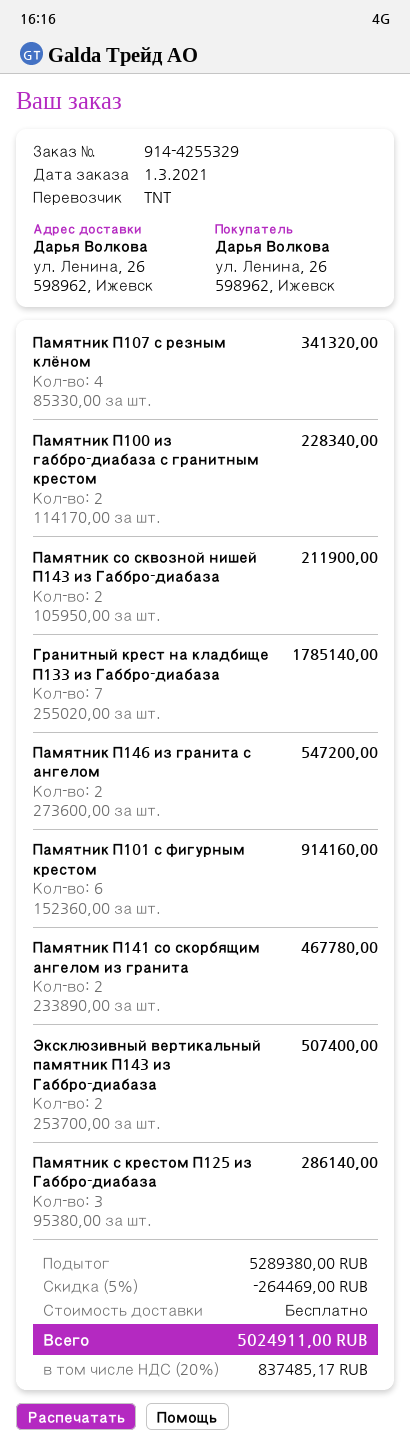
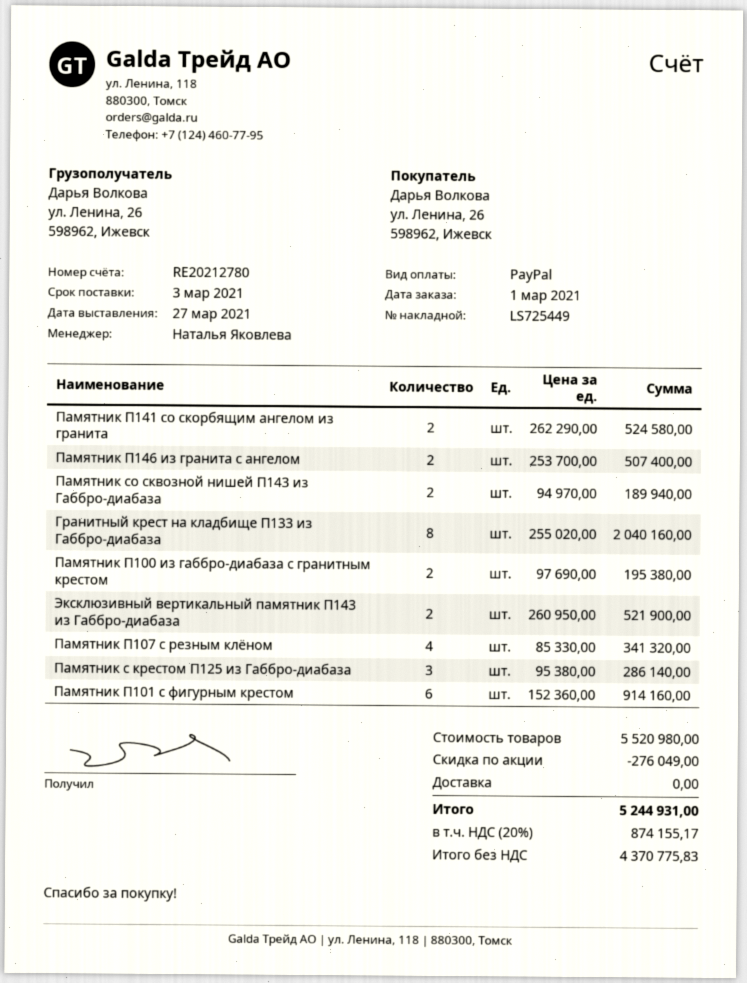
Памятник П100 из габбро-диабаза с гранитным крестом: 2 x 114170.00 = 228340.00 -> 2 x 97690.00 = 195380.00
Памятник со сквозной нишей П143 из Габбро-диабаза: 2 x 105950.00 = 211900.00 -> 2 x 94970.00 = 189940.00
Гранитный крест на кладбище П133 из Габбро-диабаза: 7 x 255020.00 = 1785140.00 -> 8 x 255020.00 = 2040160.00
Памятник П146 из гранита с ангелом: 2 x 273600.00 = 547200.00 -> 2 x 253700.00 = 507400.00
Памятник П141 со скорбящим ангелом из гранита: 2 x 233890.00 = 467780.00 -> 2 x 262290.00 = 524580.00
Эксклюзивный вертикальный памятник П143 из Габбро-диабаза: 2 x 253700.00 = 507400.00 -> 2 x 260950.00 = 521900.00
subtotal: 5289380.00 -> 5520980.00
discount: 264469.00 -> 276049.00
tax: 20% = 837485.17 -> 20% = 874155.17
total: 5024911.00 -> 5244931.00

